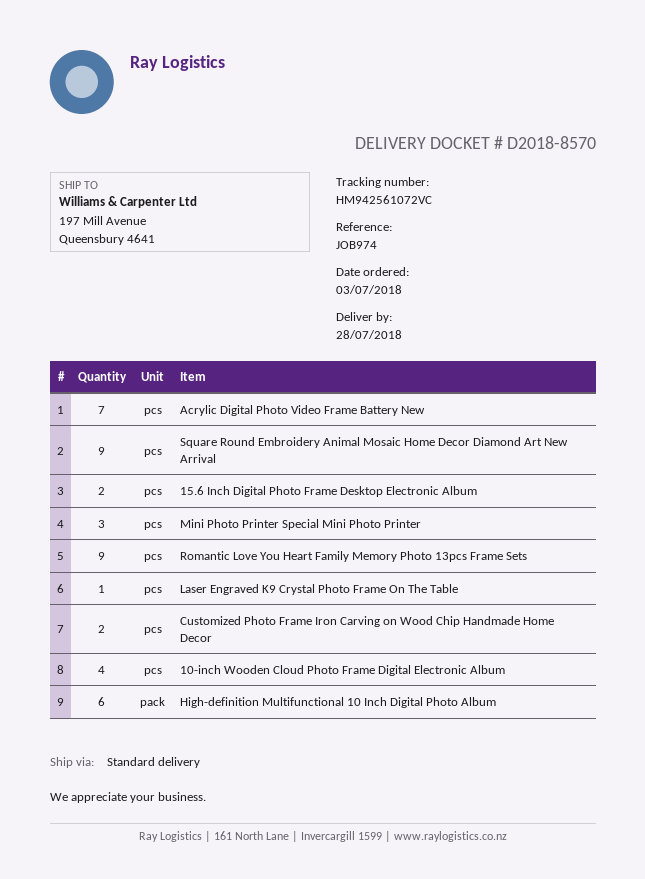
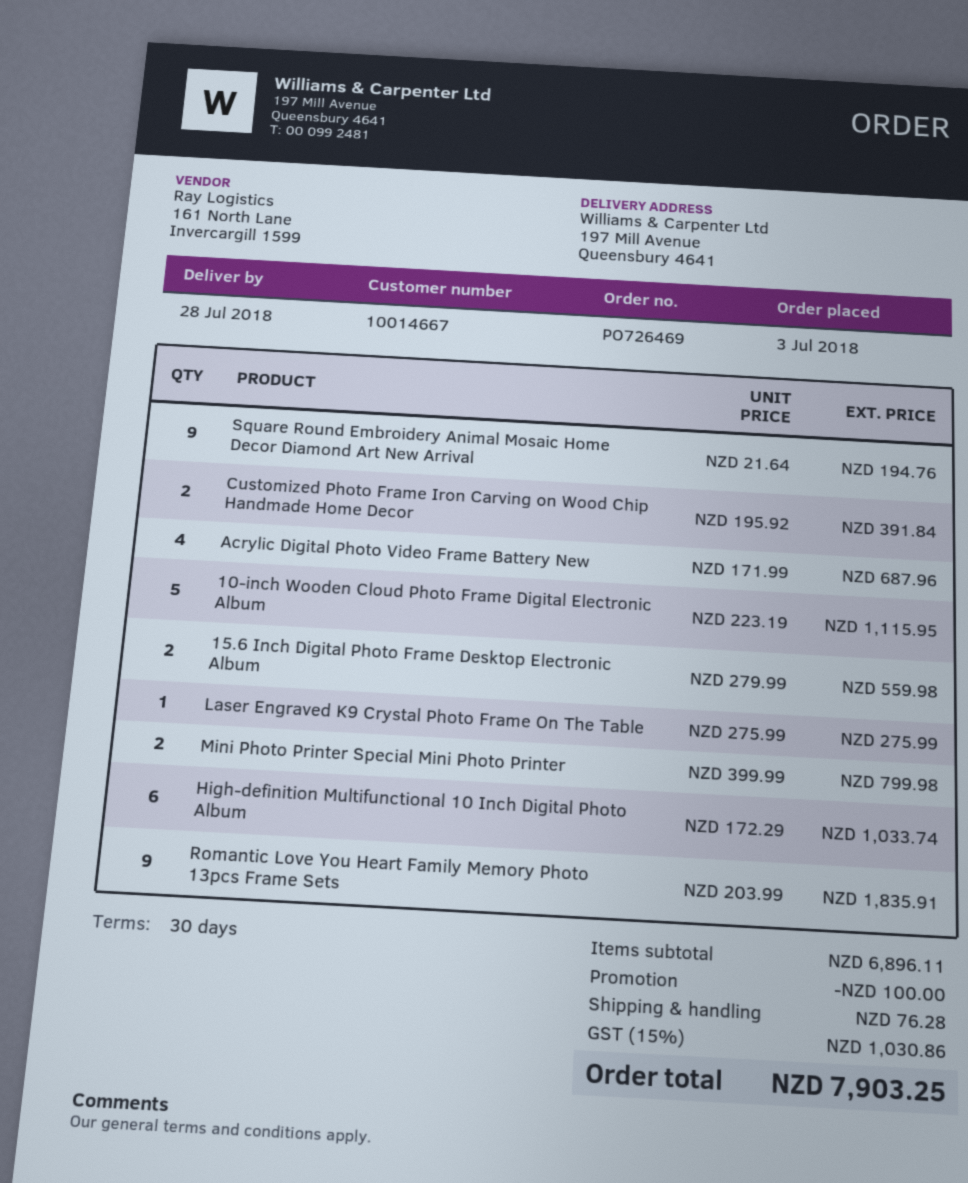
Acrylic Digital Photo Video Frame Battery New: 7 -> 4
Mini Photo Printer Special Mini Photo Printer: 3 -> 2
10-inch Wooden Cloud Photo Frame Digital Electronic Album: 4 -> 5

